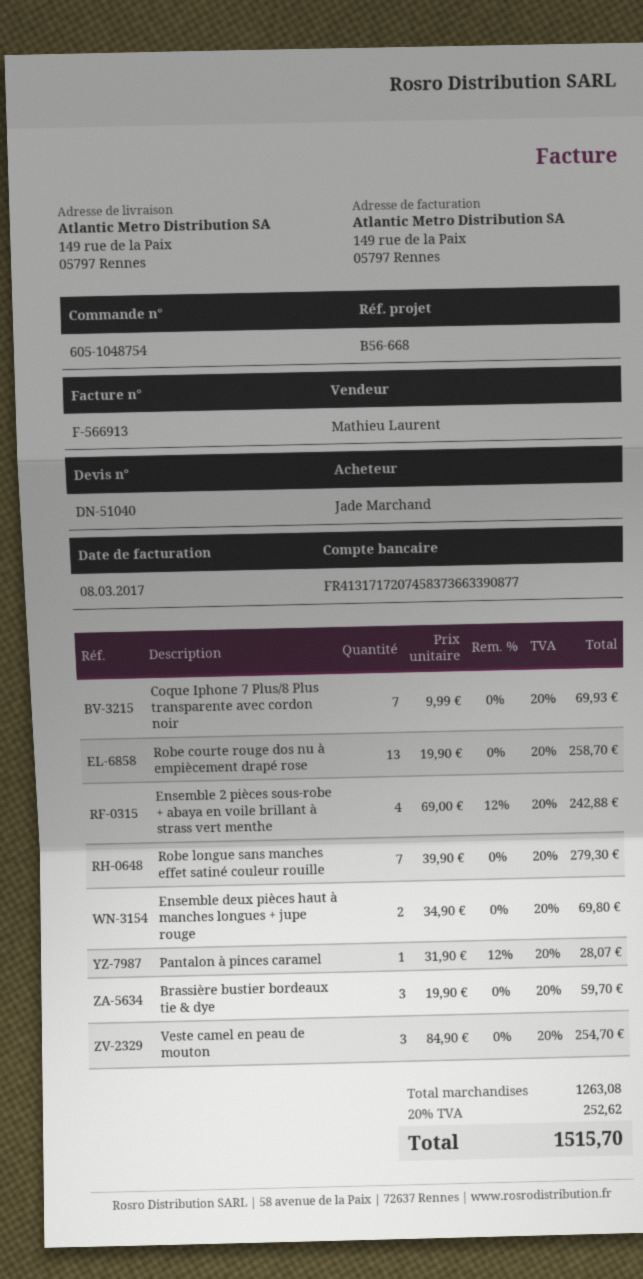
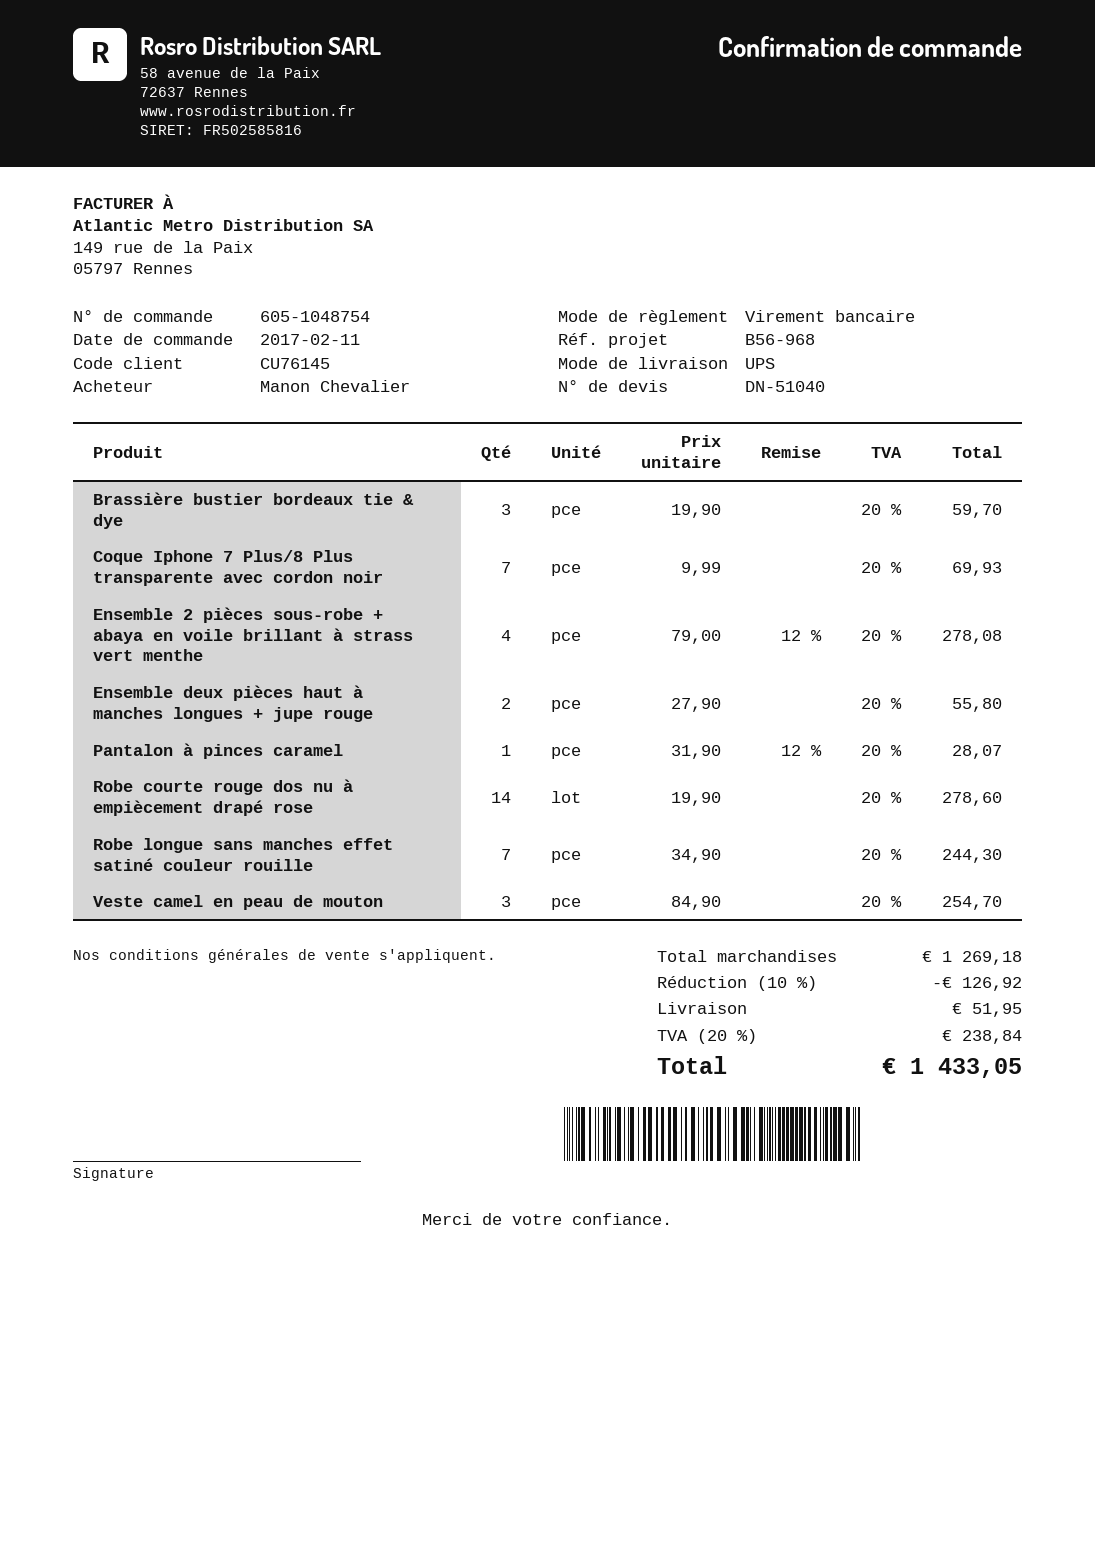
reference: B56-668 -> B56-968
ordered by: Jade Marchand -> Manon Chevalier
Robe courte rouge dos nu à empiècement drapé rose: 13 x 19.90 = 258.70 -> 14 x 19.90 = 278.60
Ensemble 2 pièces sous-robe + abaya en voile brillant à strass vert menthe: 4 x 69.00 - 12% = 242.88 -> 4 x 79.00 - 12% = 278.08
Robe longue sans manches effet satiné couleur rouille: 7 x 39.90 = 279.30 -> 7 x 34.90 = 244.30
Ensemble deux pièces haut à manches longues + jupe rouge: 2 x 34.90 = 69.80 -> 2 x 27.90 = 55.80
subtotal: 1263.08 -> 1269.18
discount: none -> 10% = 126.92
shipping: none -> 51.95
tax: 20% = 252.62 -> 20% = 238.84
total: 1515.70 -> 1433.05

